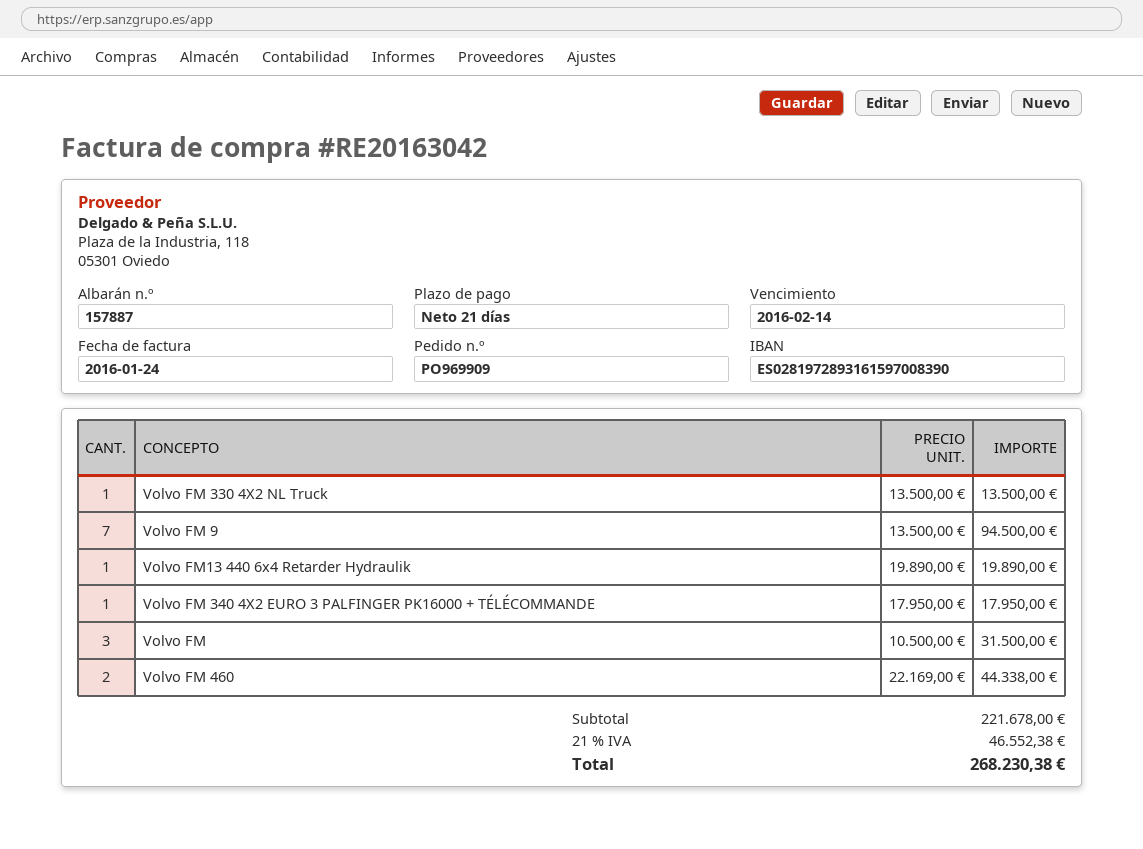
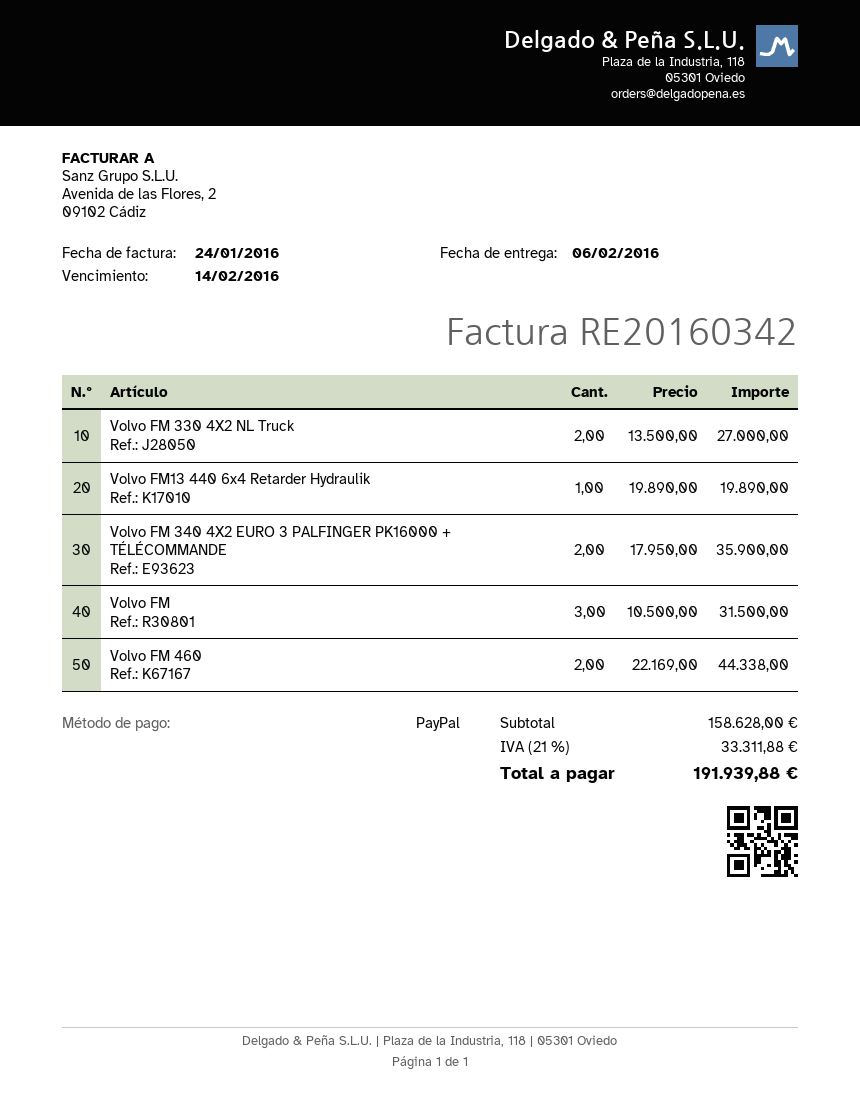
invoice number: RE20163042 -> RE20160342
Volvo FM 330 4X2 NL Truck: 1 x 13500.00 = 13500.00 -> 2 x 13500.00 = 27000.00
Volvo FM 9: 7 x 13500.00 = 94500.00 -> none
Volvo FM 340 4X2 EURO 3 PALFINGER PK16000 + TÉLÉCOMMANDE: 1 x 17950.00 = 17950.00 -> 2 x 17950.00 = 35900.00
subtotal: 221678.00 -> 158628.00
tax: 21% = 46552.38 -> 21% = 33311.88
total: 268230.38 -> 191939.88

